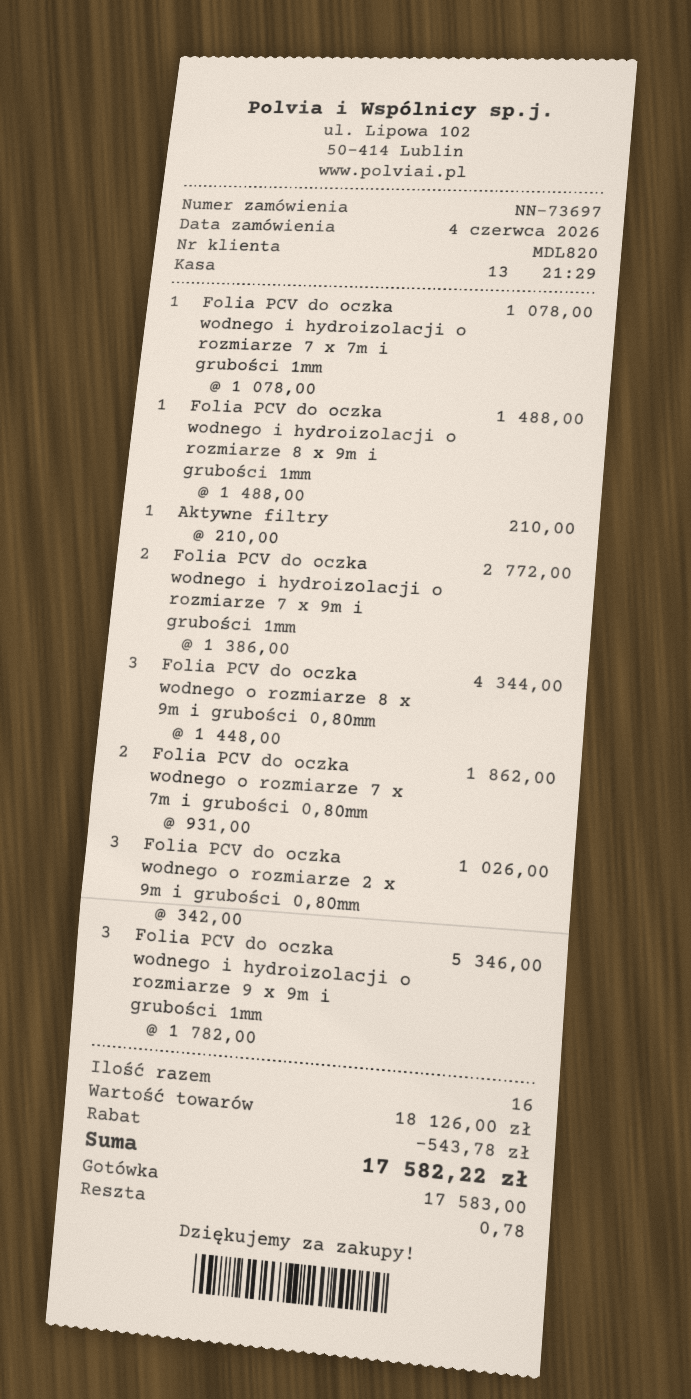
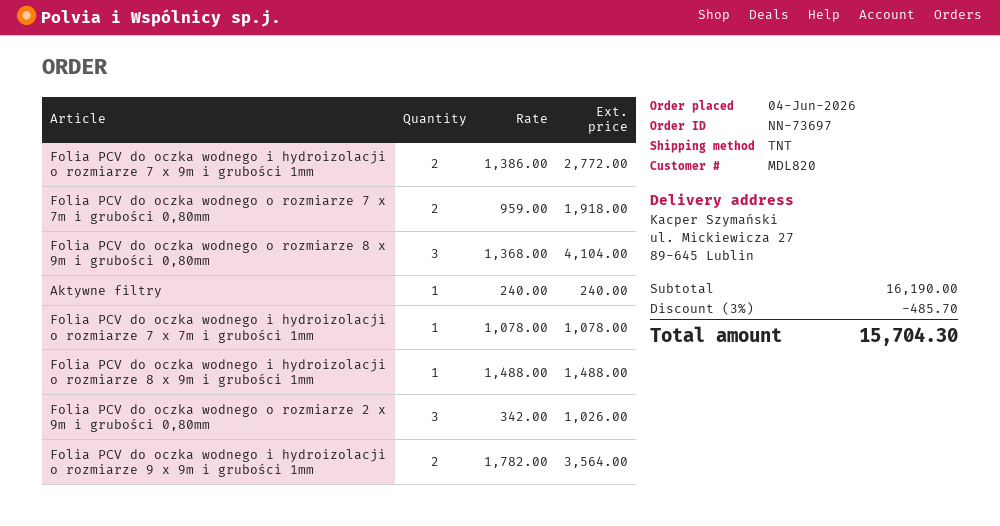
Aktywne filtry: 1 x 210.00 = 210.00 -> 1 x 240.00 = 240.00
Folia PCV do oczka wodnego o rozmiarze 8 x 9m i grubości 0,80mm: 3 x 1448.00 = 4344.00 -> 3 x 1368.00 = 4104.00
Folia PCV do oczka wodnego o rozmiarze 7 x 7m i grubości 0,80mm: 2 x 931.00 = 1862.00 -> 2 x 959.00 = 1918.00
Folia PCV do oczka wodnego i hydroizolacji o rozmiarze 9 x 9m i grubości 1mm: 3 x 1782.00 = 5346.00 -> 2 x 1782.00 = 3564.00
subtotal: 18126.00 -> 16190.00
discount: 543.78 -> 485.70
total: 17582.22 -> 15704.30

